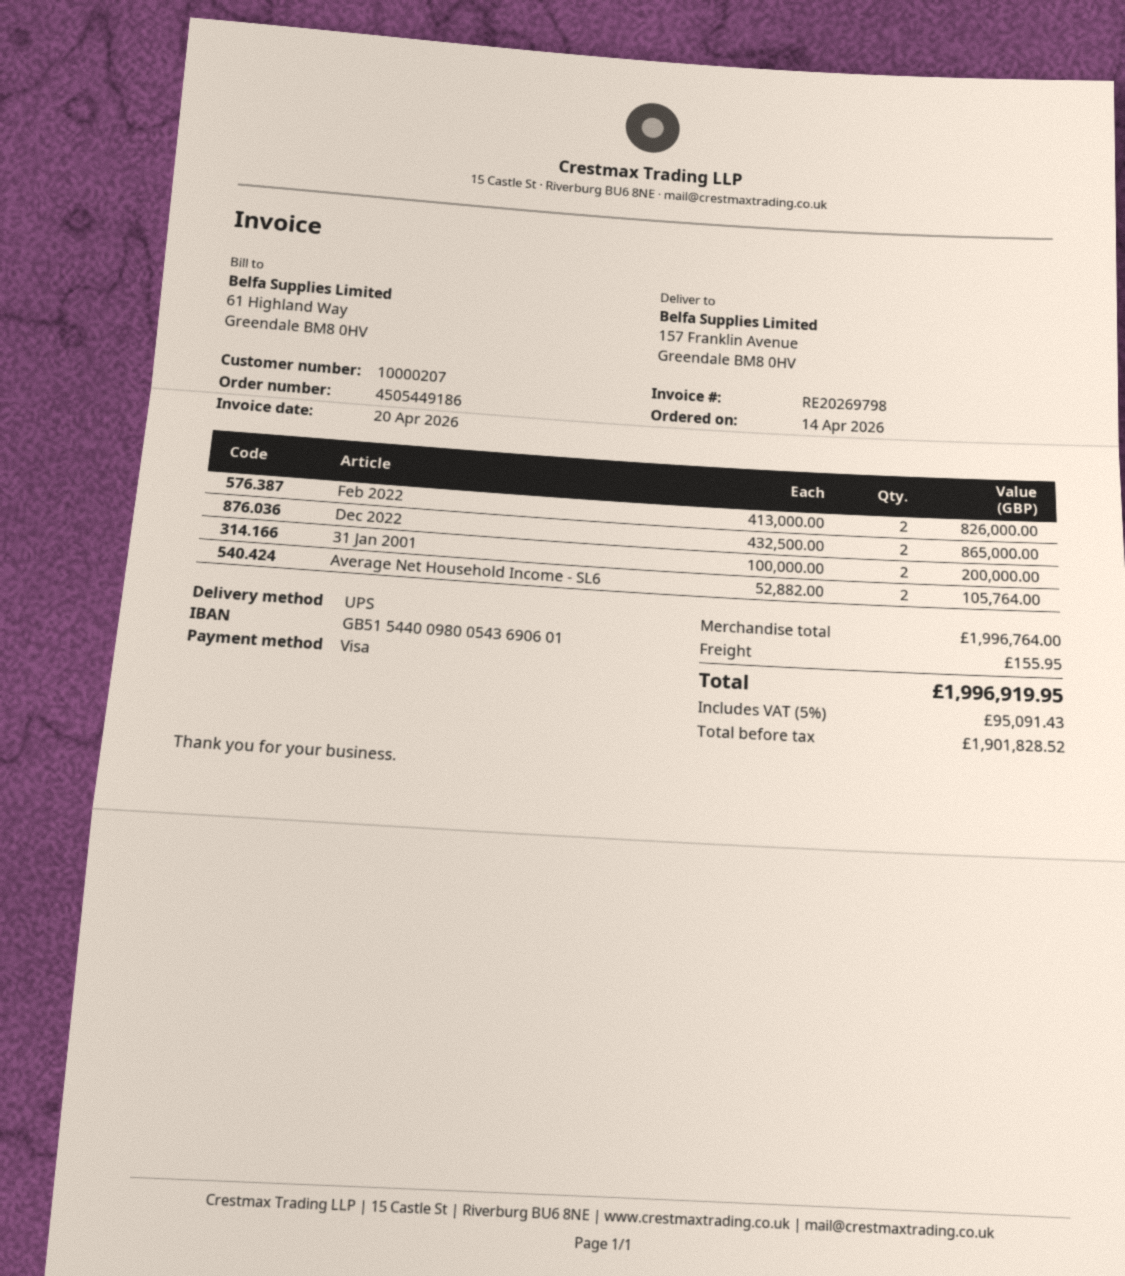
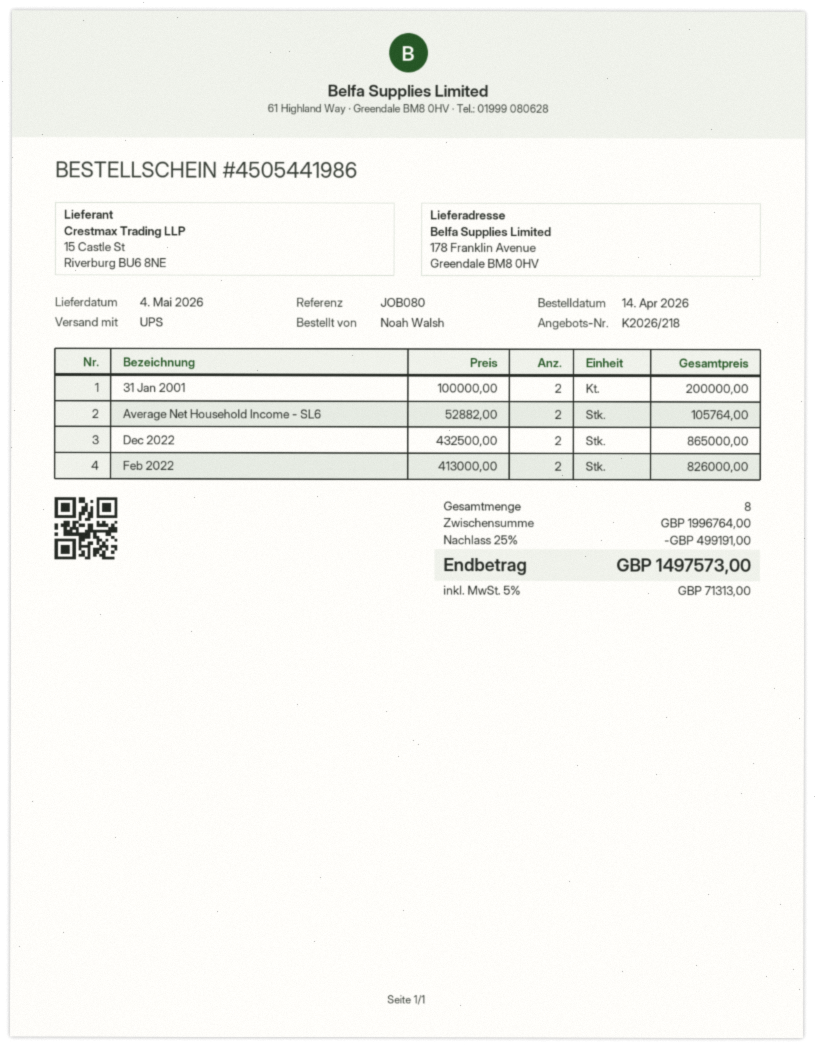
order number: 4505449186 -> 4505441986
ship to: 157 Franklin Avenue, Greendale BM8 0HV -> 178 Franklin Avenue, Greendale BM8 0HV
discount: none -> 25% = 499191.00
shipping: 155.95 -> none
tax: 5% = 95091.43 -> 5% = 71313.00
total: 1996919.95 -> 1497573.00

